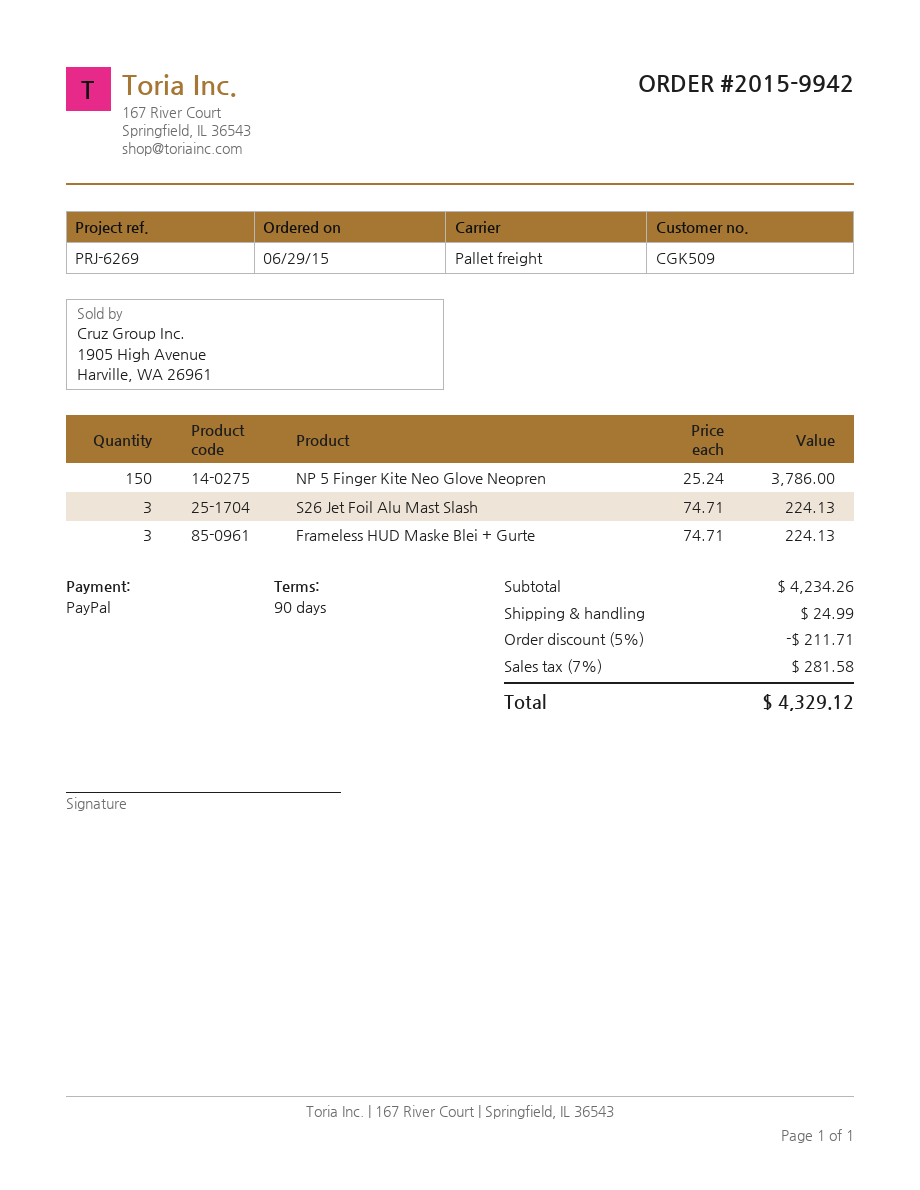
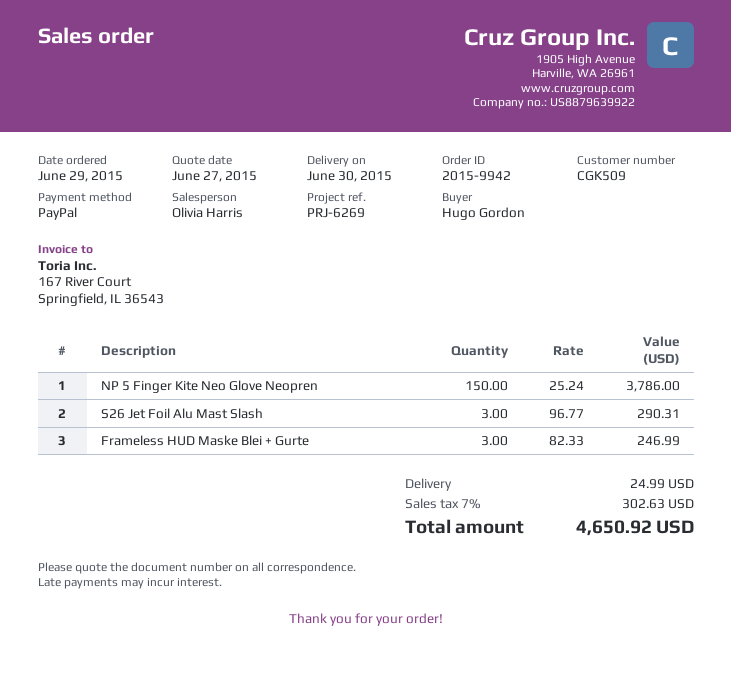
S26 Jet Foil Alu Mast Slash: 3 x 74.71 = 224.13 -> 3 x 96.77 = 290.31
Frameless HUD Maske Blei + Gurte: 3 x 74.71 = 224.13 -> 3 x 82.33 = 246.99
discount: 5% = 211.71 -> none
tax: 7% = 281.58 -> 7% = 302.63
total: 4329.12 -> 4650.92

